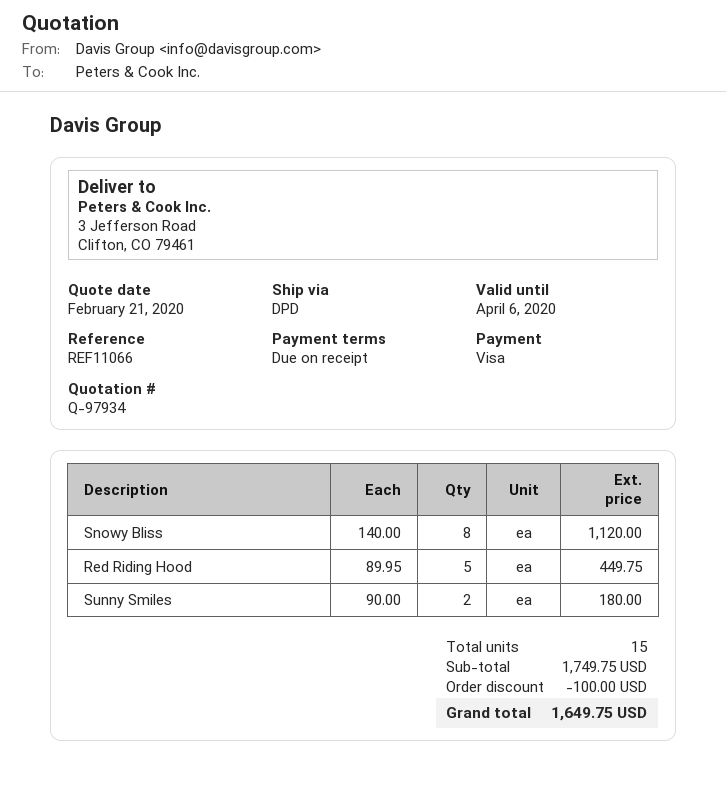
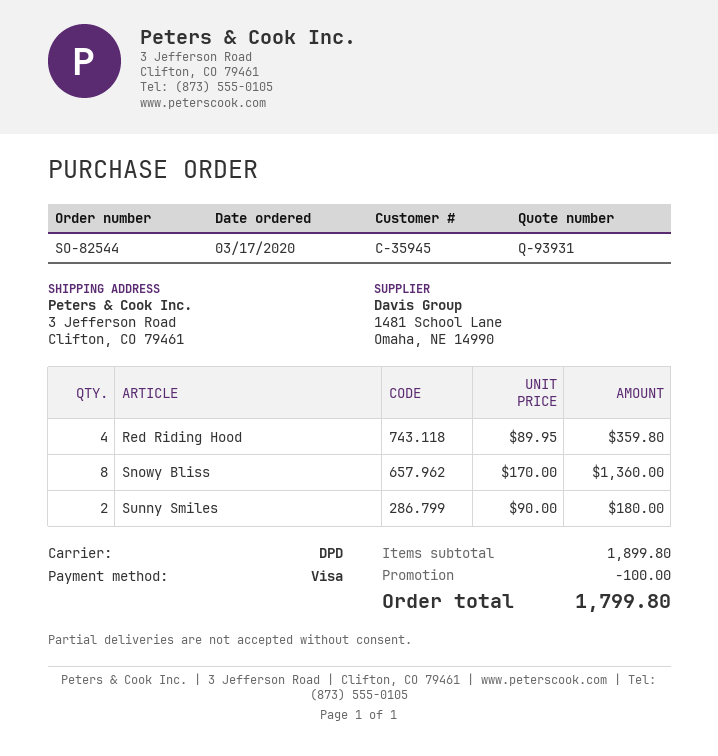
quote number: Q-97934 -> Q-93931
Snowy Bliss: 8 x 140.00 = 1120.00 -> 8 x 170.00 = 1360.00
Red Riding Hood: 5 x 89.95 = 449.75 -> 4 x 89.95 = 359.80
subtotal: 1749.75 -> 1899.80
total: 1649.75 -> 1799.80

